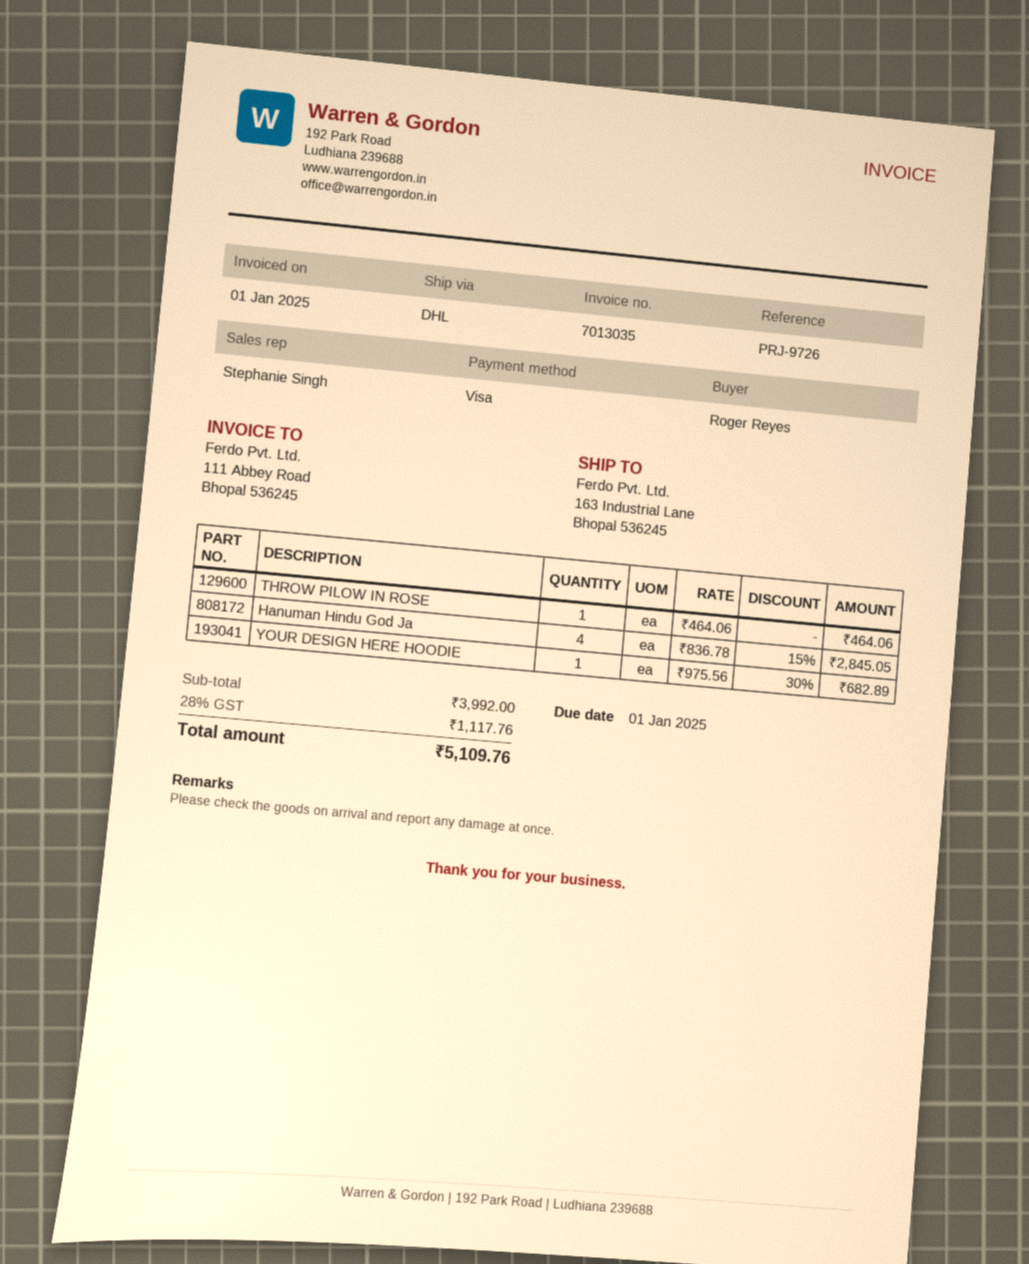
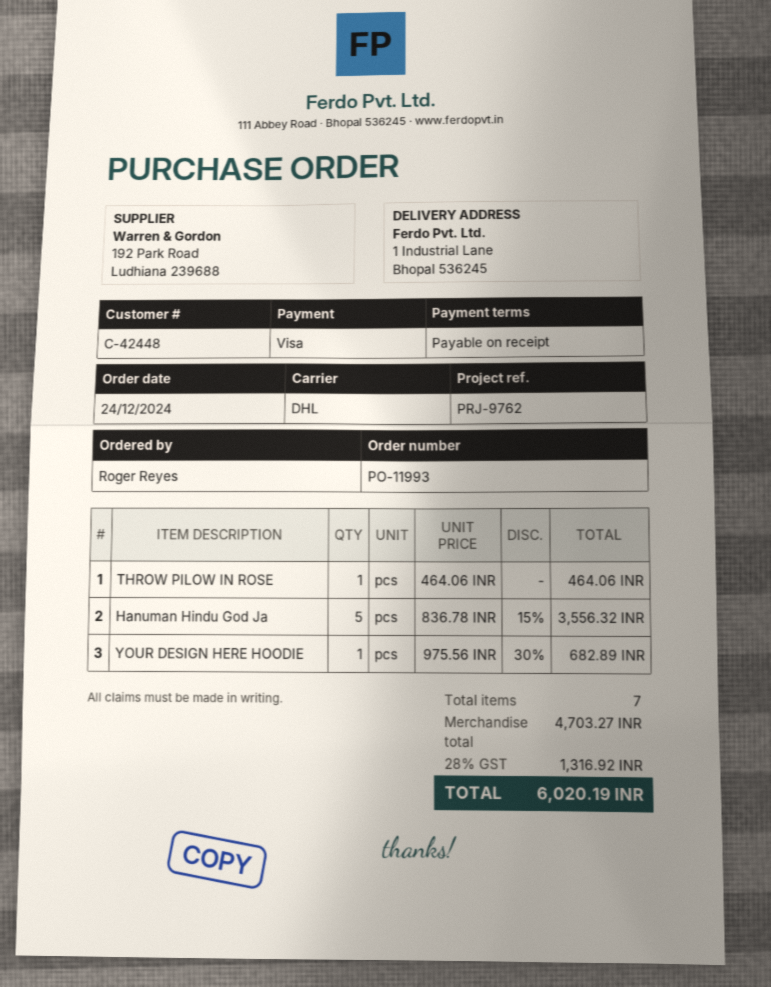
reference: PRJ-9726 -> PRJ-9762
ship to: 163 Industrial Lane, Bhopal 536245 -> 1 Industrial Lane, Bhopal 536245
Hanuman Hindu God Ja: 4 x 836.78 - 15% = 2845.05 -> 5 x 836.78 - 15% = 3556.32
subtotal: 3992.00 -> 4703.27
tax: 28% = 1117.76 -> 28% = 1316.92
total: 5109.76 -> 6020.19

